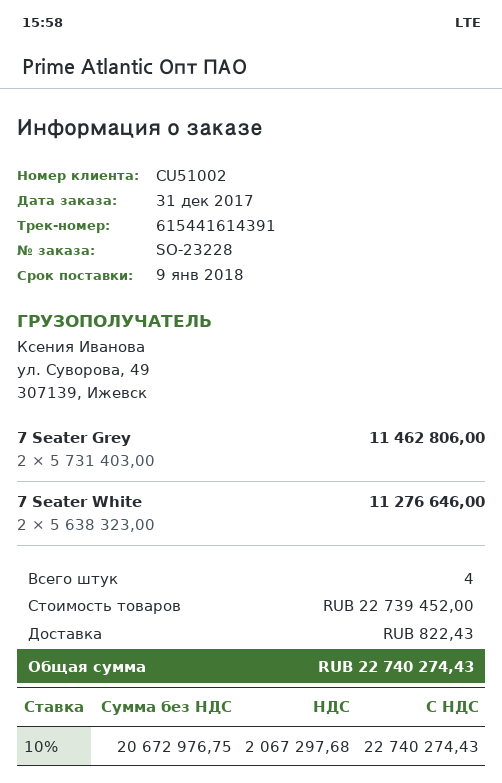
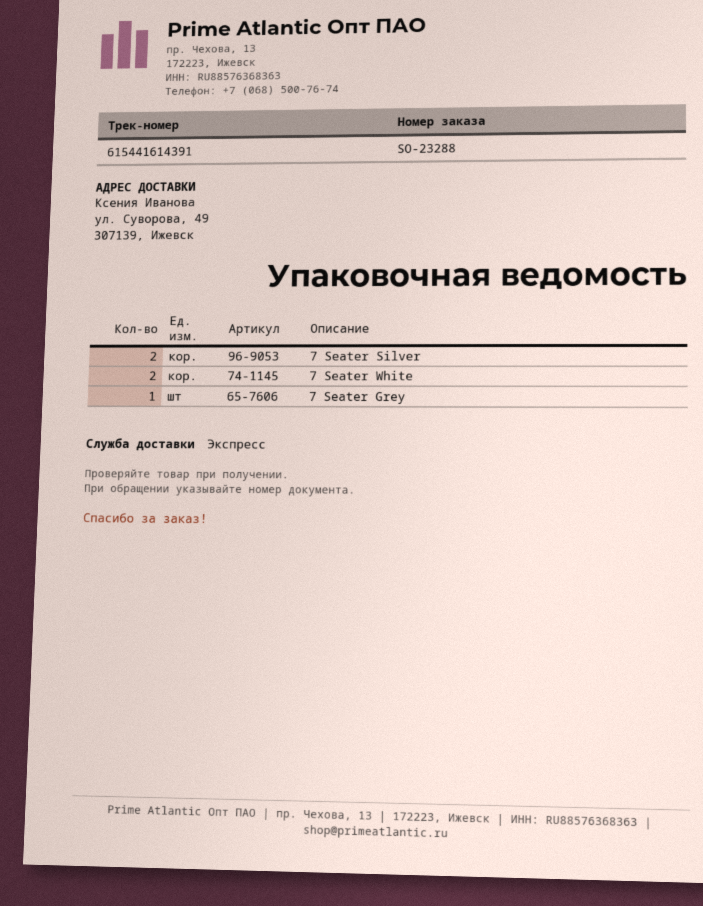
order number: SO-23228 -> SO-23288
7 Seater Grey: 2 -> 1
7 Seater Silver: none -> 2

